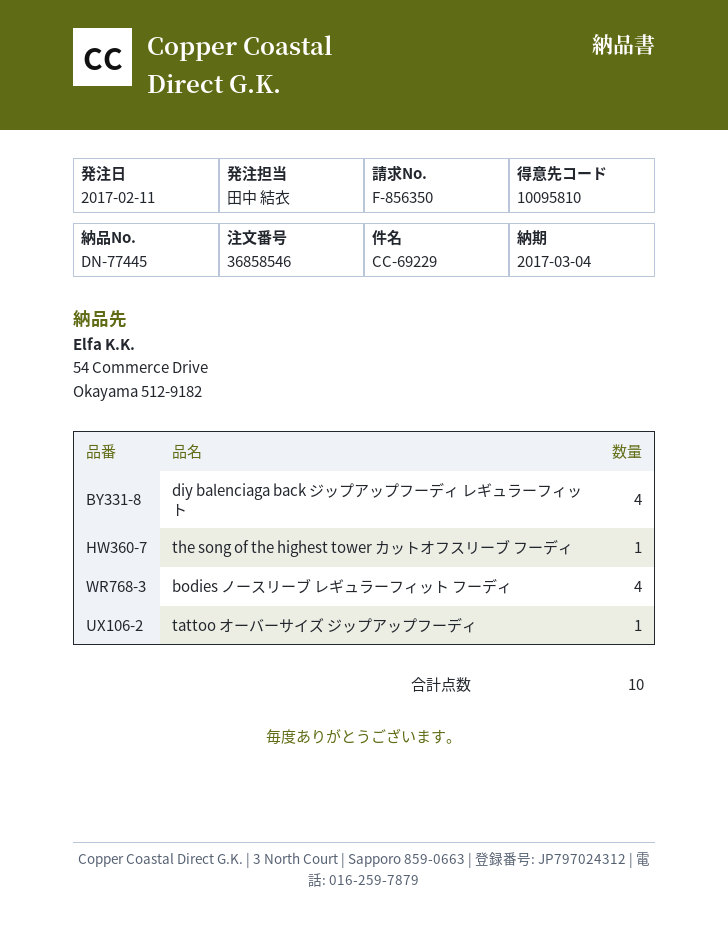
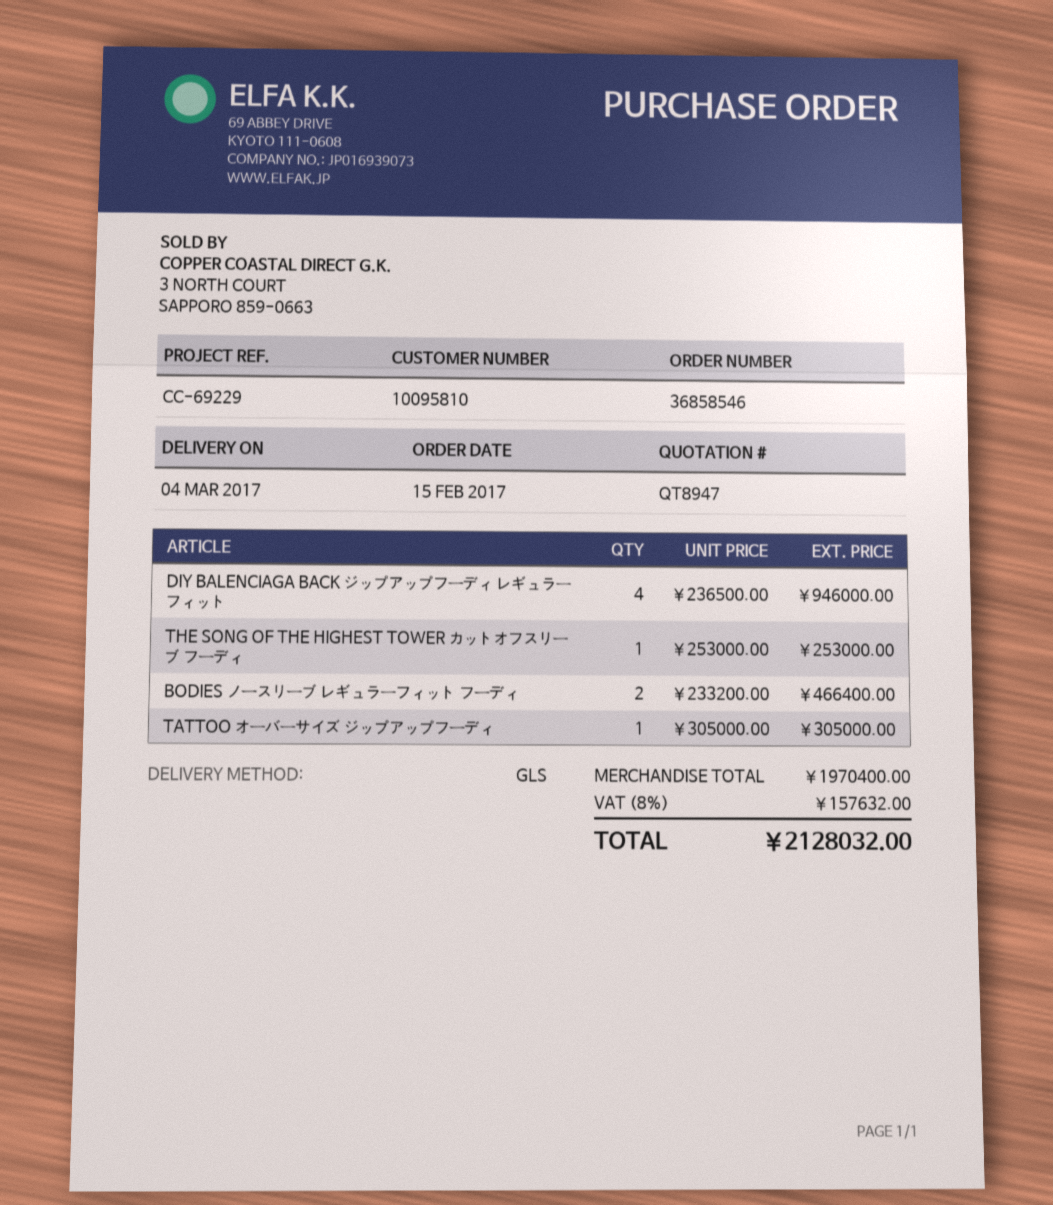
order date: 2017-02-11 -> 2017-02-15
bodies ノースリーブ レギュラーフィット フーディ: 4 -> 2

